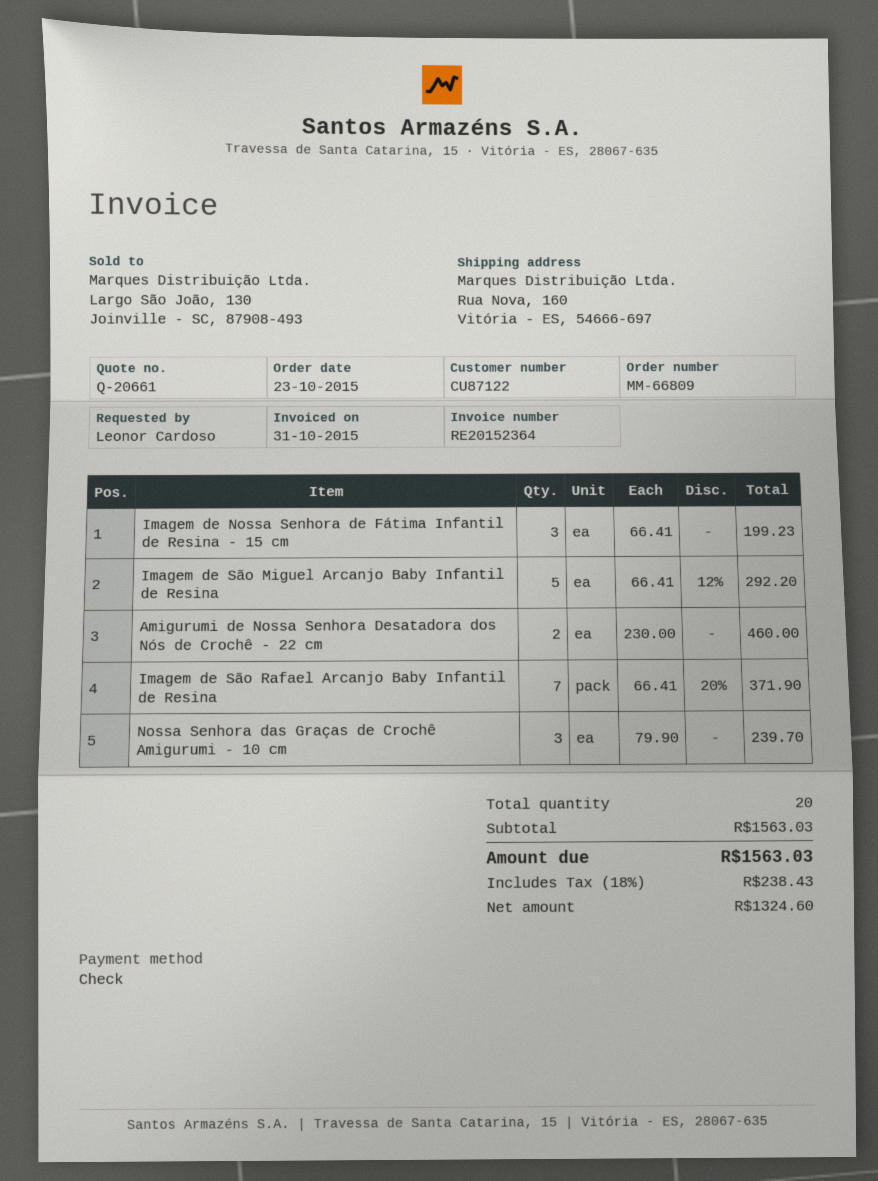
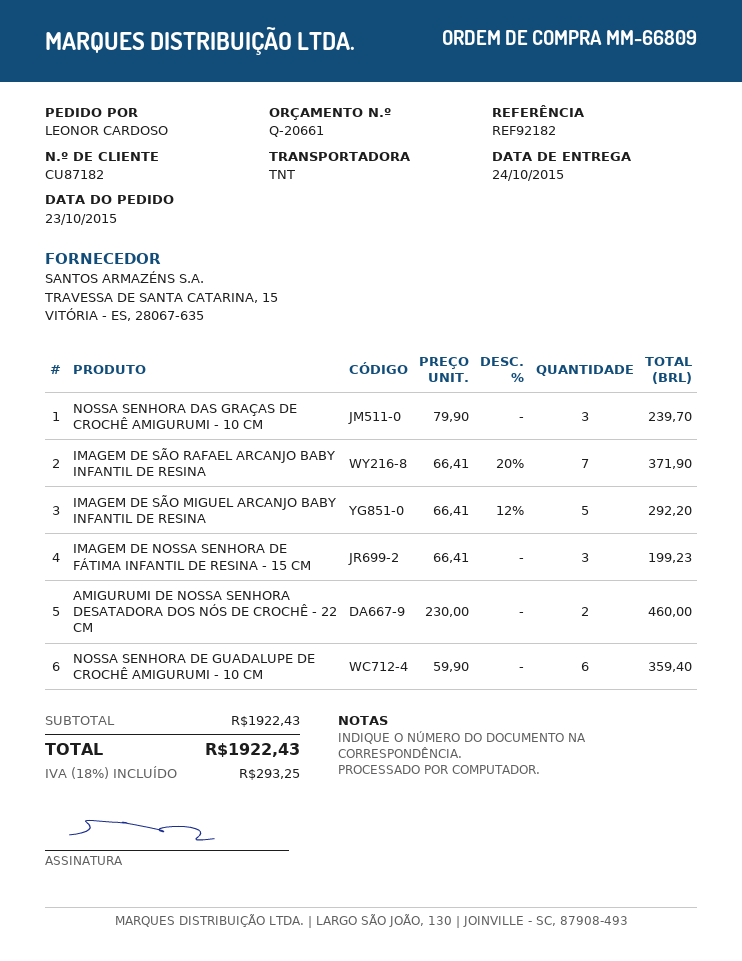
customer number: CU87122 -> CU87182
NOSSA SENHORA DE GUADALUPE DE CROCHÊ AMIGURUMI - 10 CM: none -> 6 x 59.90 = 359.40
subtotal: 1563.03 -> 1922.43
tax: 18% = 238.43 -> 18% = 293.25
total: 1563.03 -> 1922.43

